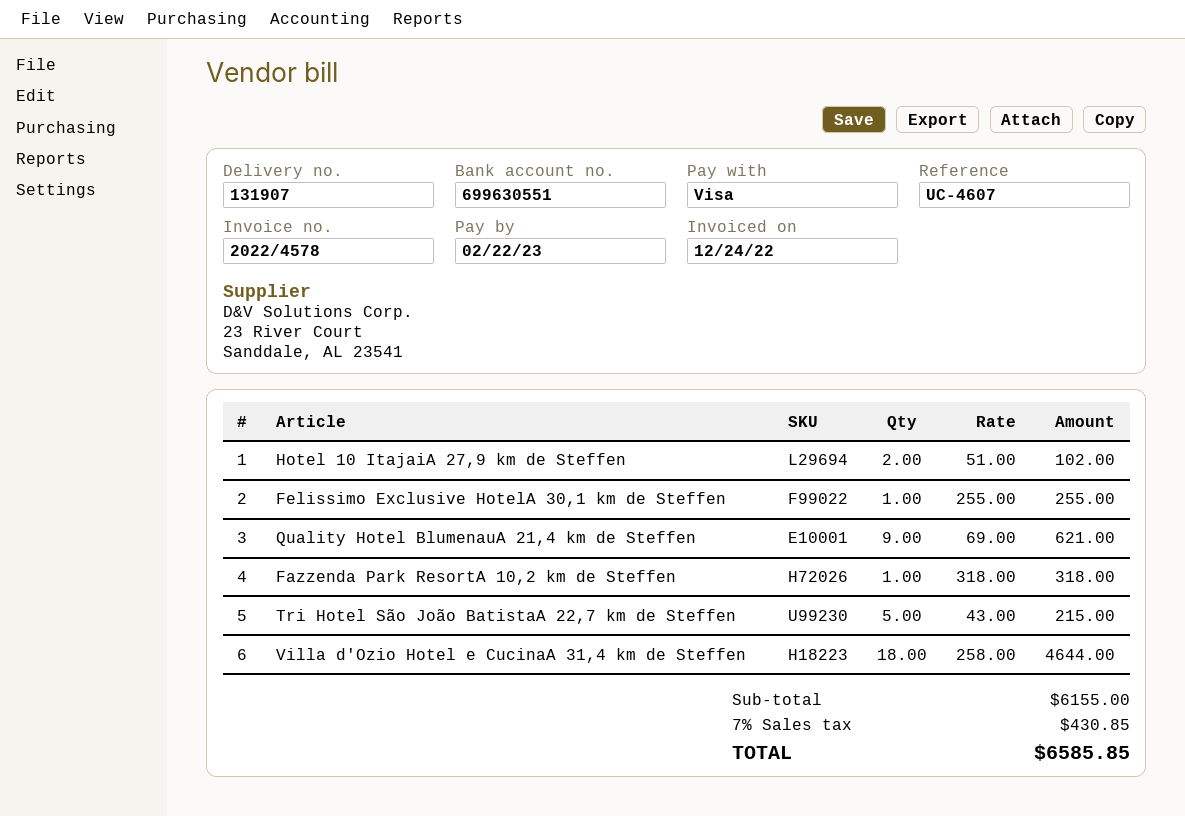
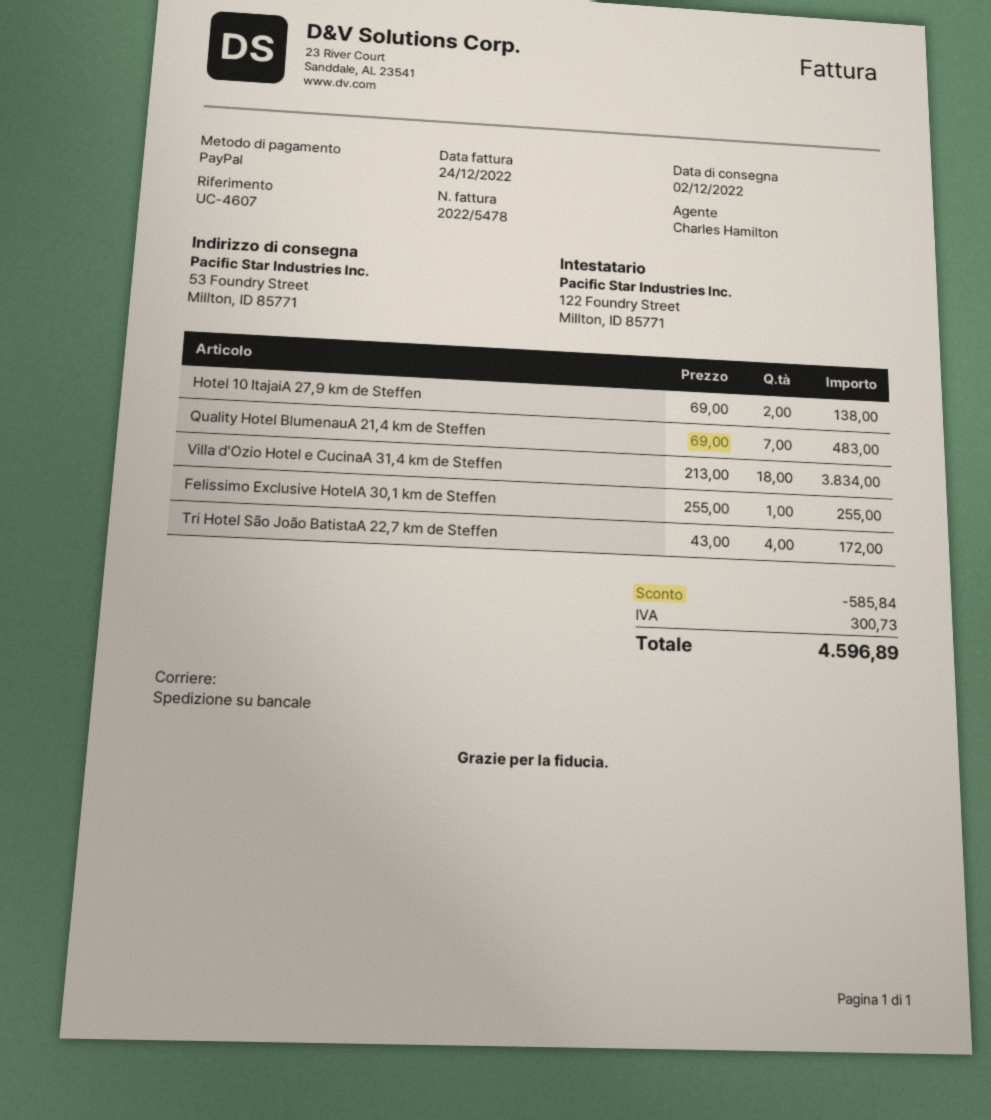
invoice number: 2022/4578 -> 2022/5478
payment method: Visa -> PayPal
Hotel 10 ItajaiA 27,9 km de Steffen: 2 x 51.00 = 102.00 -> 2 x 69.00 = 138.00
Quality Hotel BlumenauA 21,4 km de Steffen: 9 x 69.00 = 621.00 -> 7 x 69.00 = 483.00
Fazzenda Park ResortA 10,2 km de Steffen: 1 x 318.00 = 318.00 -> none
Tri Hotel São João BatistaA 22,7 km de Steffen: 5 x 43.00 = 215.00 -> 4 x 43.00 = 172.00
Villa d'Ozio Hotel e CucinaA 31,4 km de Steffen: 18 x 258.00 = 4644.00 -> 18 x 213.00 = 3834.00
discount: none -> 585.84
tax: 430.85 -> 300.73
total: 6585.85 -> 4596.89

